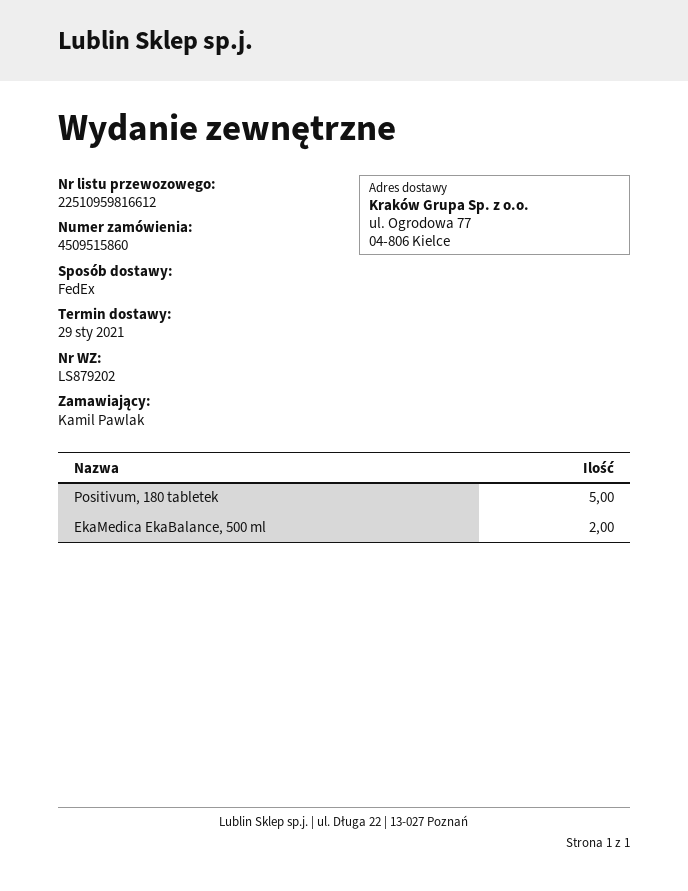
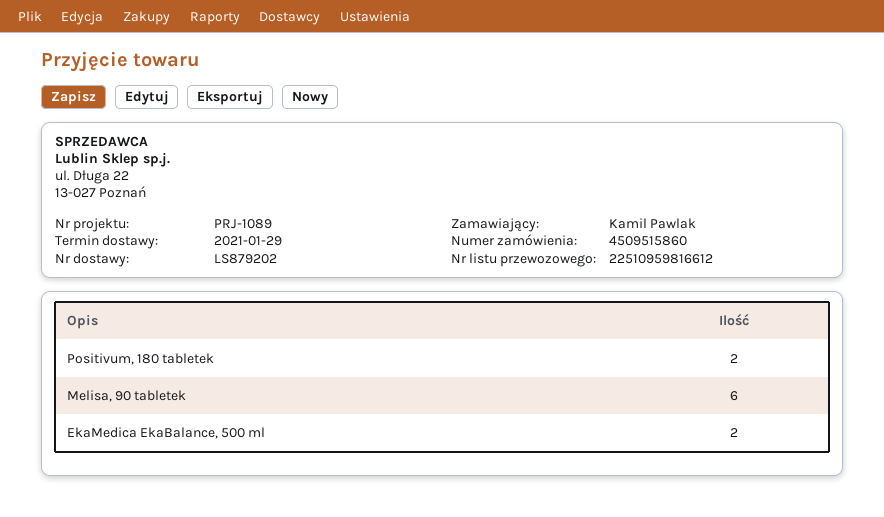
Positivum, 180 tabletek: 5 -> 2
Melisa, 90 tabletek: none -> 6

